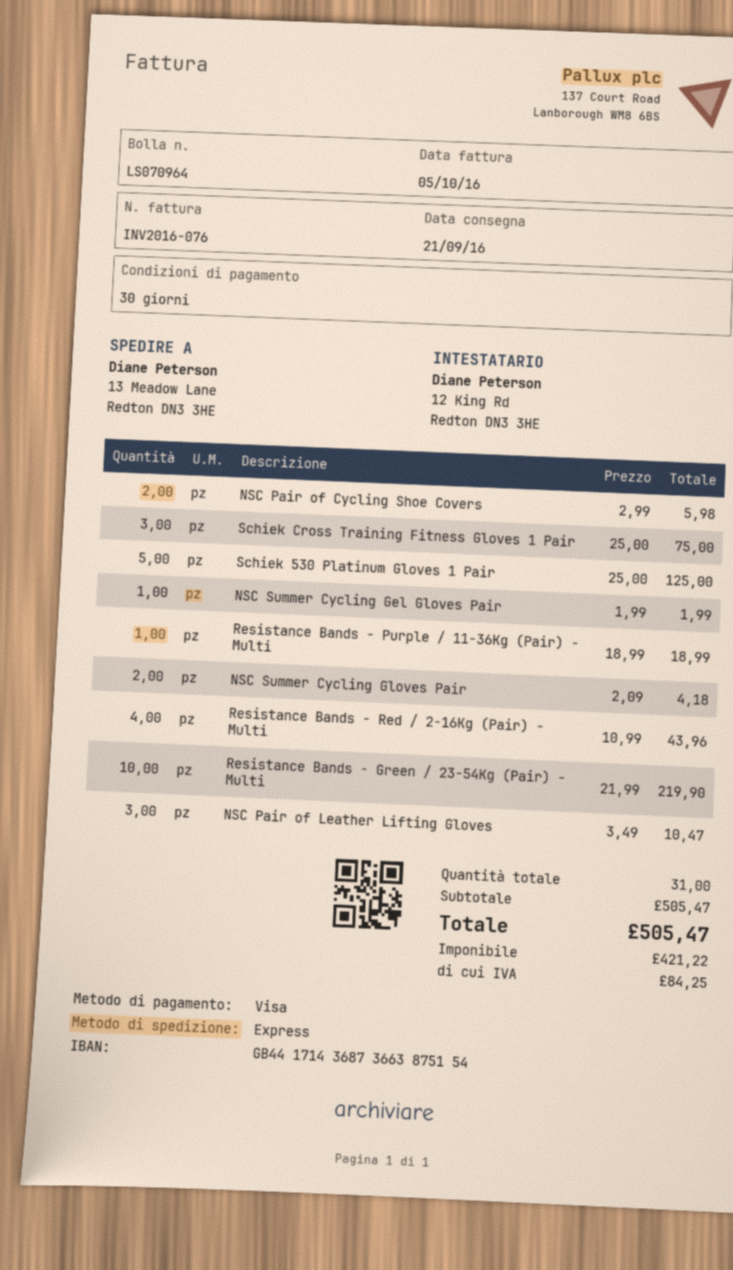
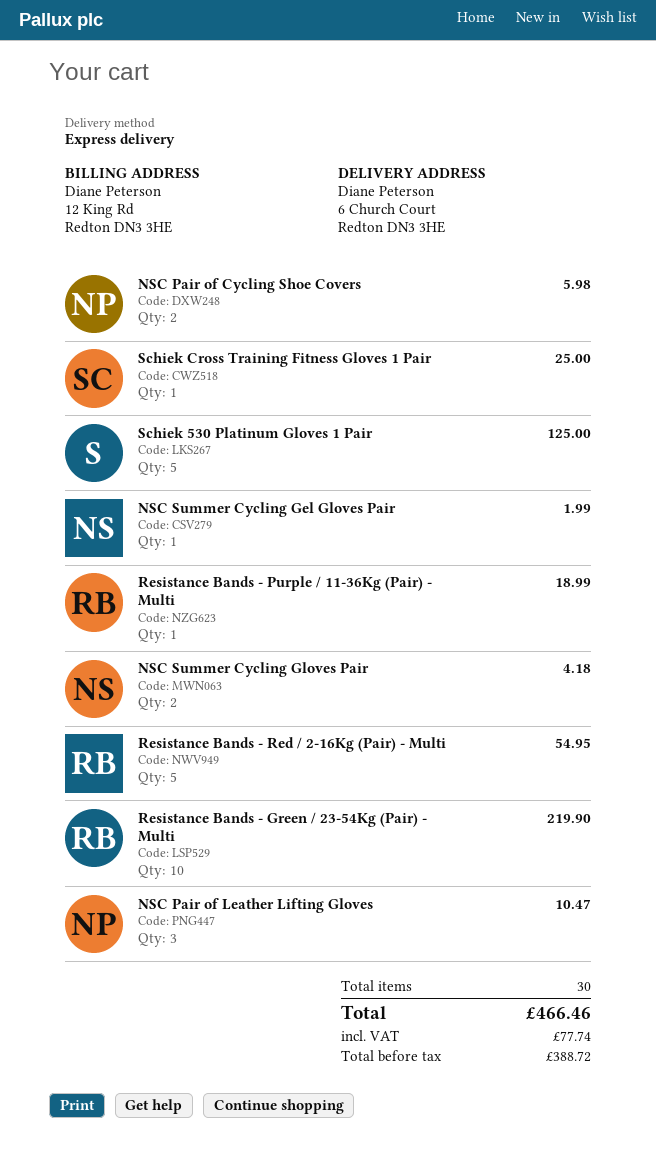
ship to: 13 Meadow Lane, Redton DN3 3HE -> 6 Church Court, Redton DN3 3HE
Schiek Cross Training Fitness Gloves 1 Pair: 3 for 75.00 -> 1 for 25.00
Resistance Bands - Red / 2-16Kg (Pair) - Multi: 4 for 43.96 -> 5 for 54.95
total quantity: 31 -> 30
net: 421.22 -> 388.72
tax: 84.25 -> 77.74
total: 505.47 -> 466.46

